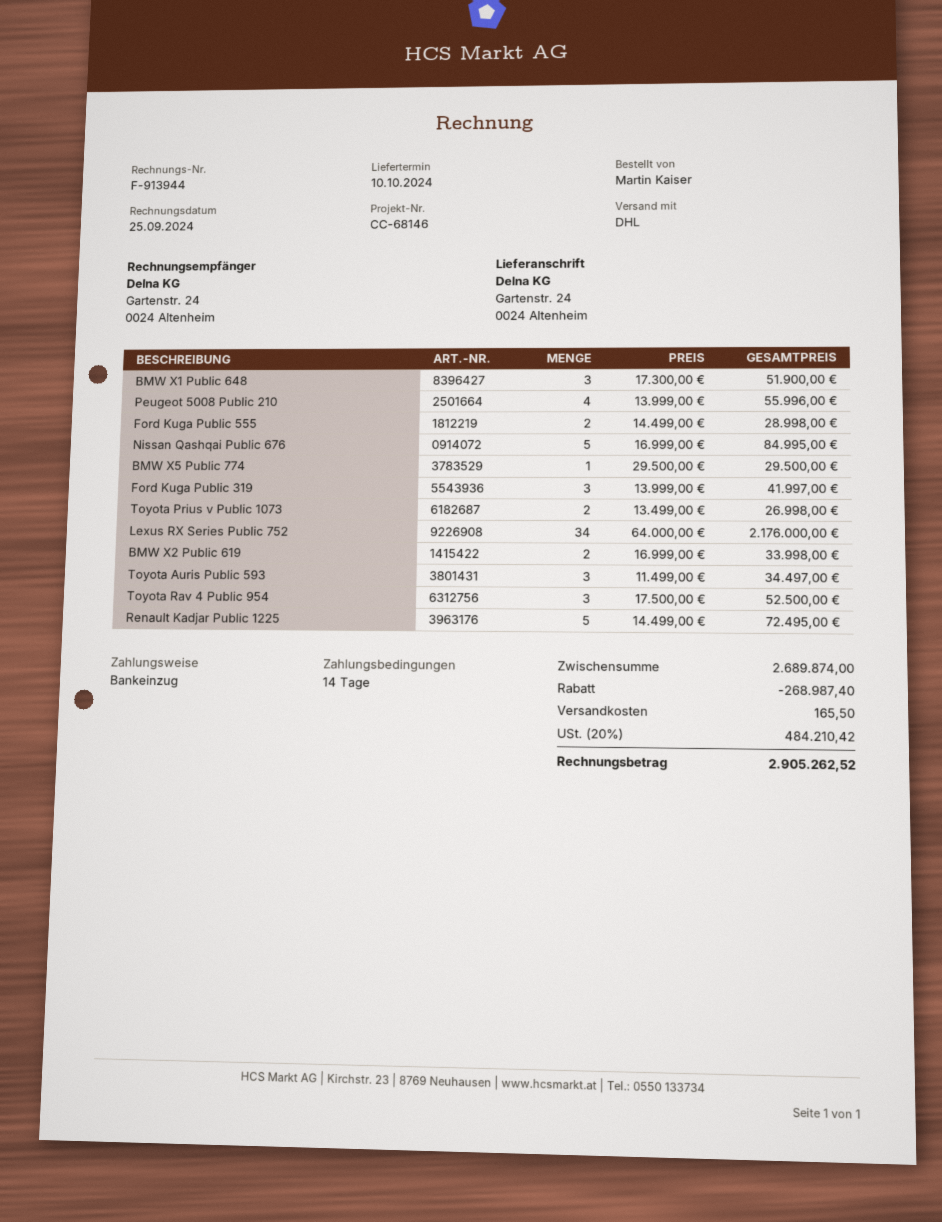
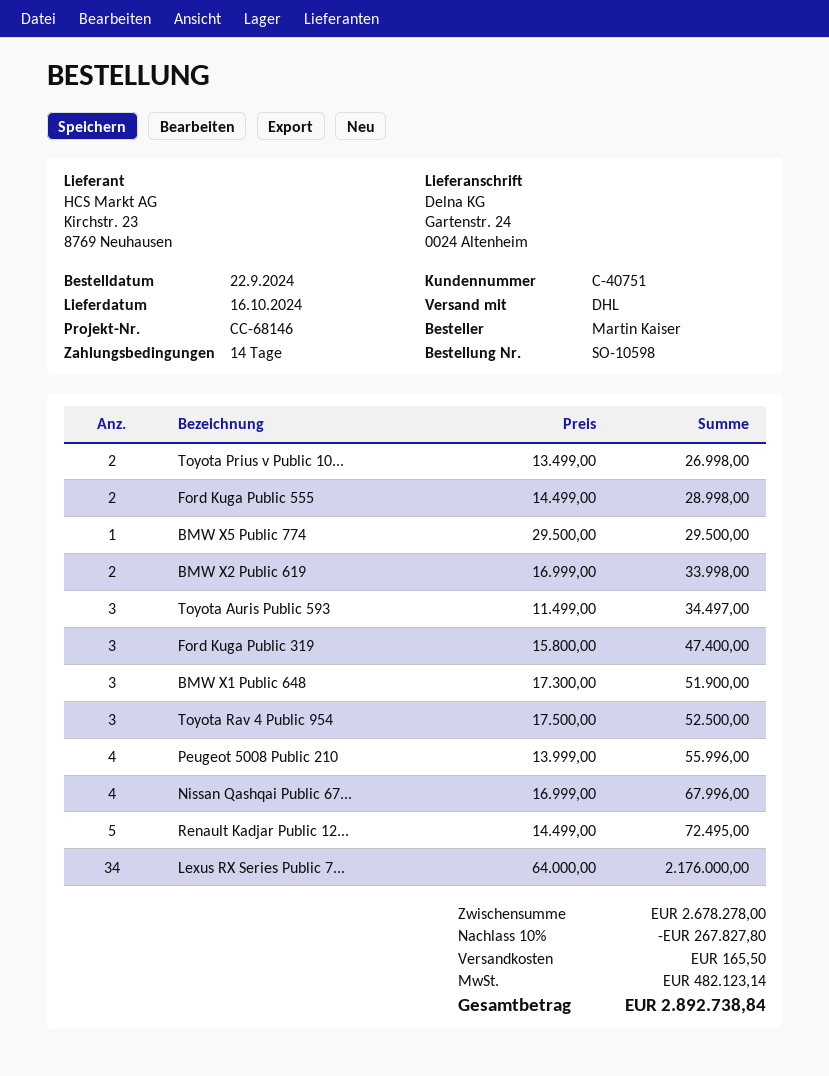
delivery date: 2024-10-10 -> 2024-10-16
Nissan Qashqai Public 676: 5 x 16999.00 = 84995.00 -> 4 x 16999.00 = 67996.00
Ford Kuga Public 319: 3 x 13999.00 = 41997.00 -> 3 x 15800.00 = 47400.00
subtotal: 2689874.00 -> 2678278.00
discount: 268987.40 -> 267827.80
tax: 484210.42 -> 482123.14
total: 2905262.52 -> 2892738.84

